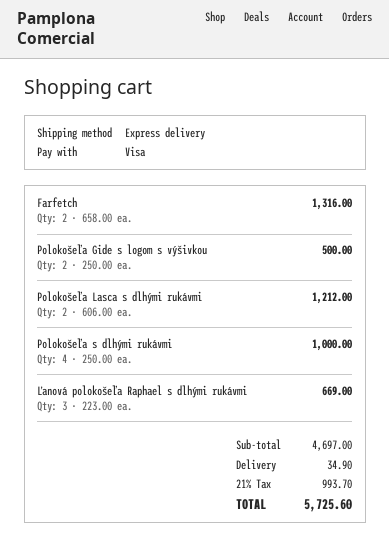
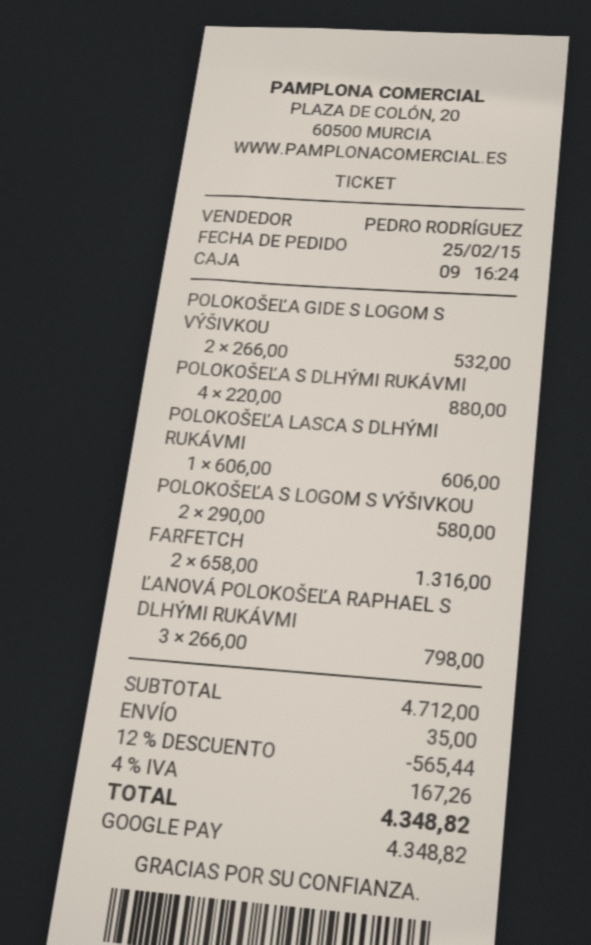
payment method: Visa -> Google Pay
Polokošeľa Gide s logom s výšivkou: 2 x 250.00 = 500.00 -> 2 x 266.00 = 532.00
Polokošeľa Lasca s dlhými rukávmi: 2 x 606.00 = 1212.00 -> 1 x 606.00 = 606.00
Polokošeľa s dlhými rukávmi: 4 x 250.00 = 1000.00 -> 4 x 220.00 = 880.00
Ľanová polokošeľa Raphael s dlhými rukávmi: 3 x 223.00 = 669.00 -> 3 x 266.00 = 798.00
POLOKOŠEĽA S LOGOM S VÝŠIVKOU: none -> 2 x 290.00 = 580.00
subtotal: 4697.00 -> 4712.00
discount: none -> 12% = 565.44
shipping: 34.90 -> 35.00
tax: 21% = 993.70 -> 4% = 167.26
total: 5725.60 -> 4348.82

